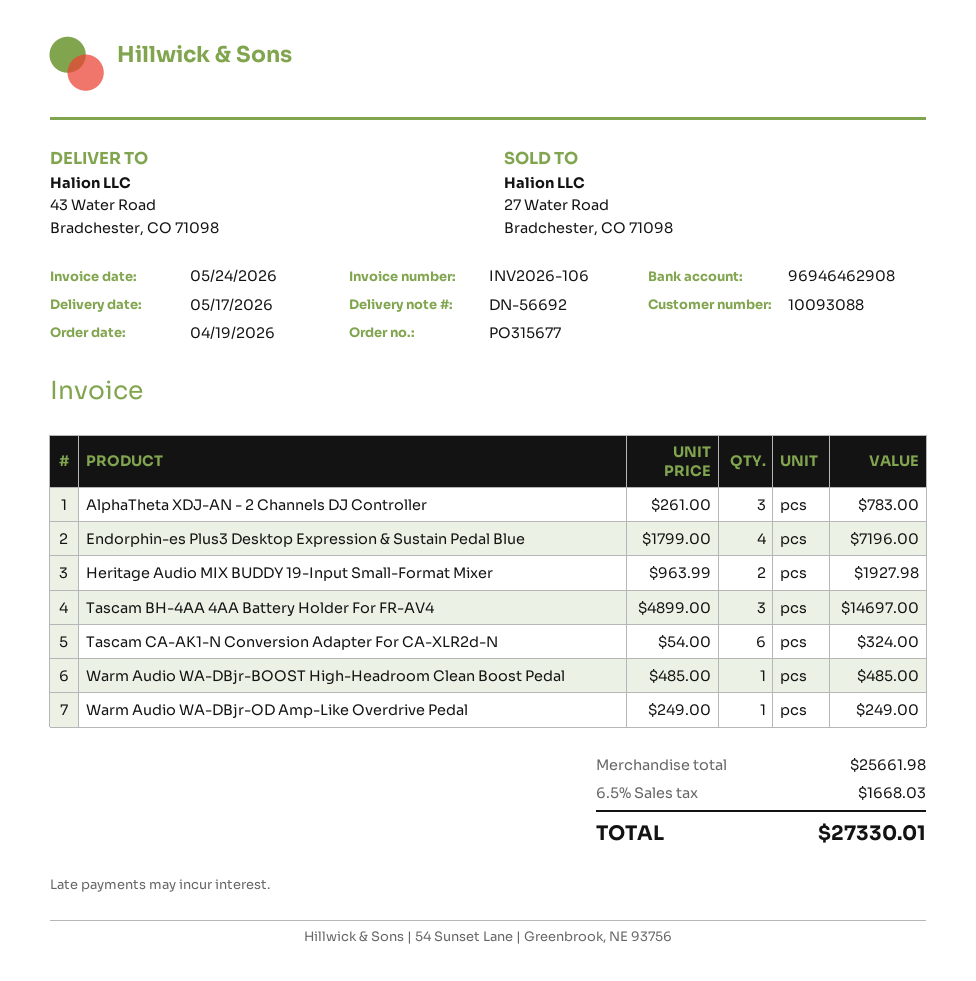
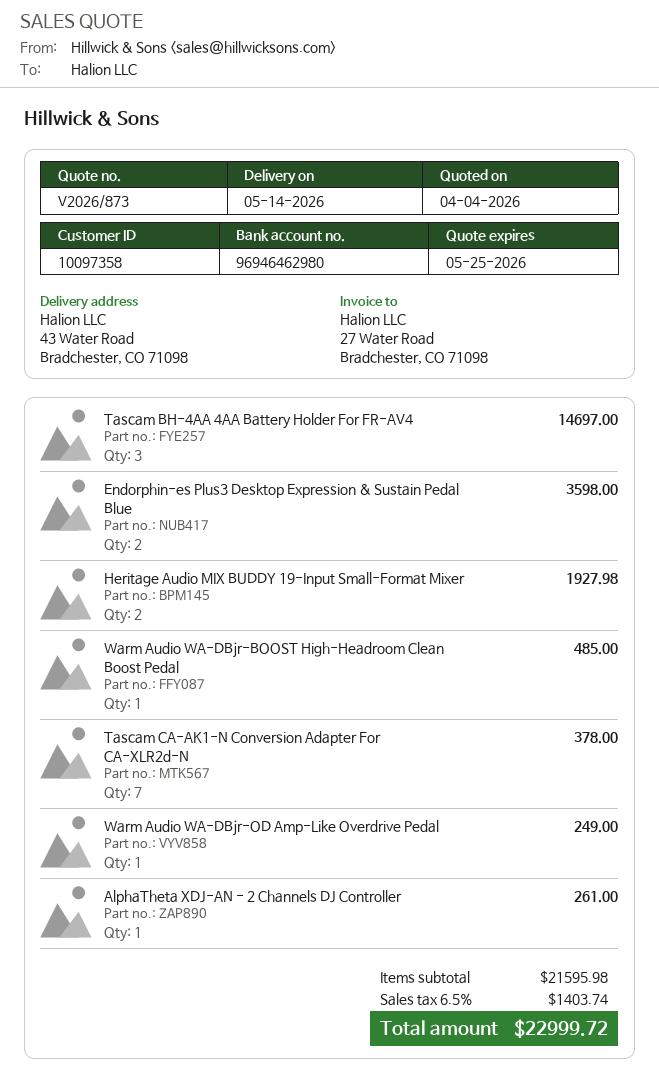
delivery date: 2026-05-17 -> 2026-05-14
customer number: 10093088 -> 10097358
bank account: 96946462908 -> 96946462980
AlphaTheta XDJ-AN - 2 Channels DJ Controller: 3 for 783.00 -> 1 for 261.00
Endorphin-es Plus3 Desktop Expression & Sustain Pedal Blue: 4 for 7196.00 -> 2 for 3598.00
Tascam CA-AK1-N Conversion Adapter For CA-XLR2d-N: 6 for 324.00 -> 7 for 378.00
subtotal: 25661.98 -> 21595.98
tax: 6.5% = 1668.03 -> 6.5% = 1403.74
total: 27330.01 -> 22999.72

